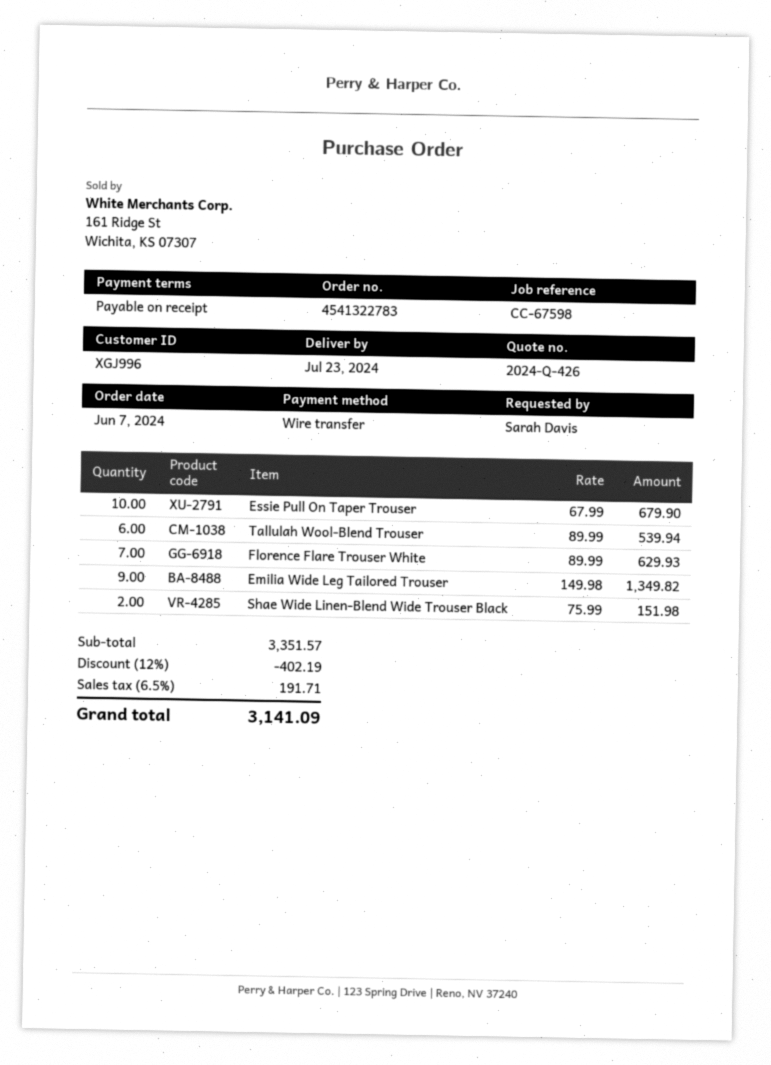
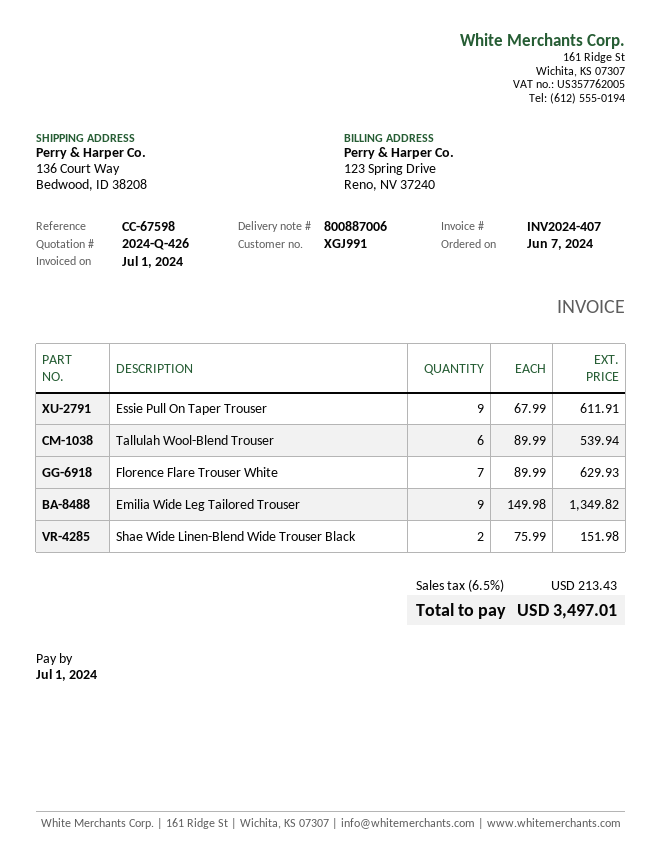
customer number: XGJ996 -> XGJ991
Essie Pull On Taper Trouser: 10 x 67.99 = 679.90 -> 9 x 67.99 = 611.91
discount: 12% = 402.19 -> none
tax: 6.5% = 191.71 -> 6.5% = 213.43
total: 3141.09 -> 3497.01

